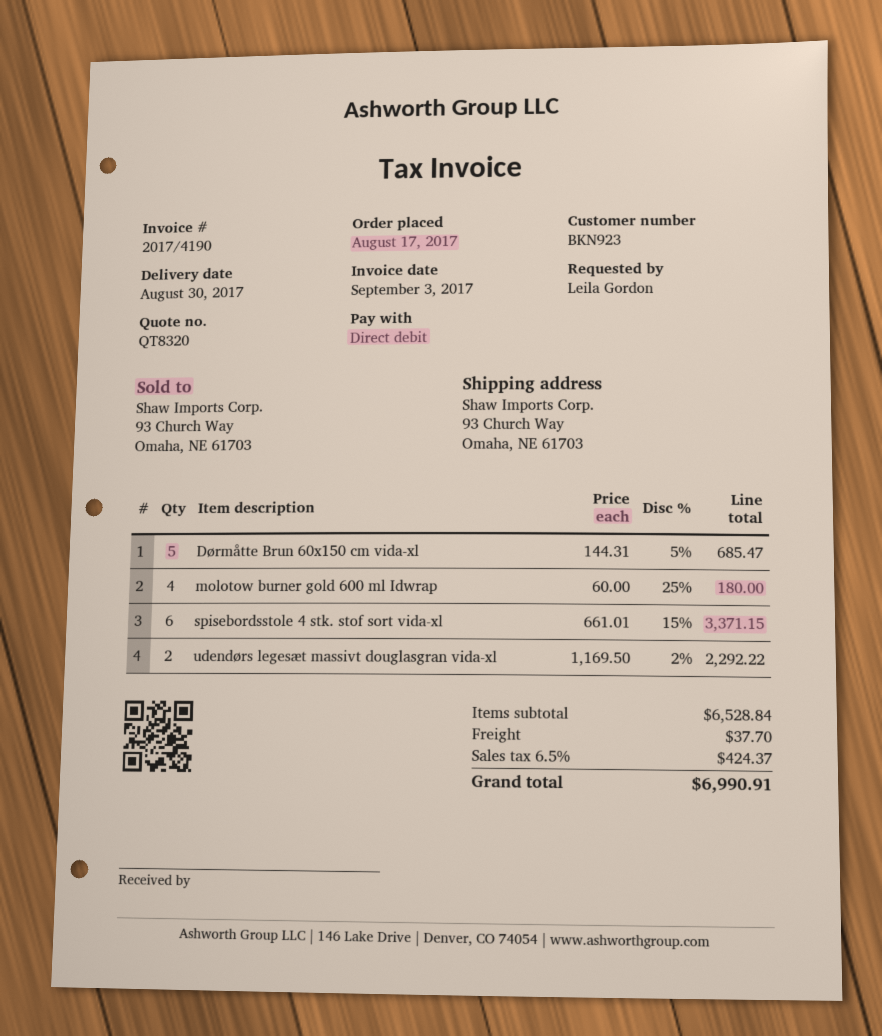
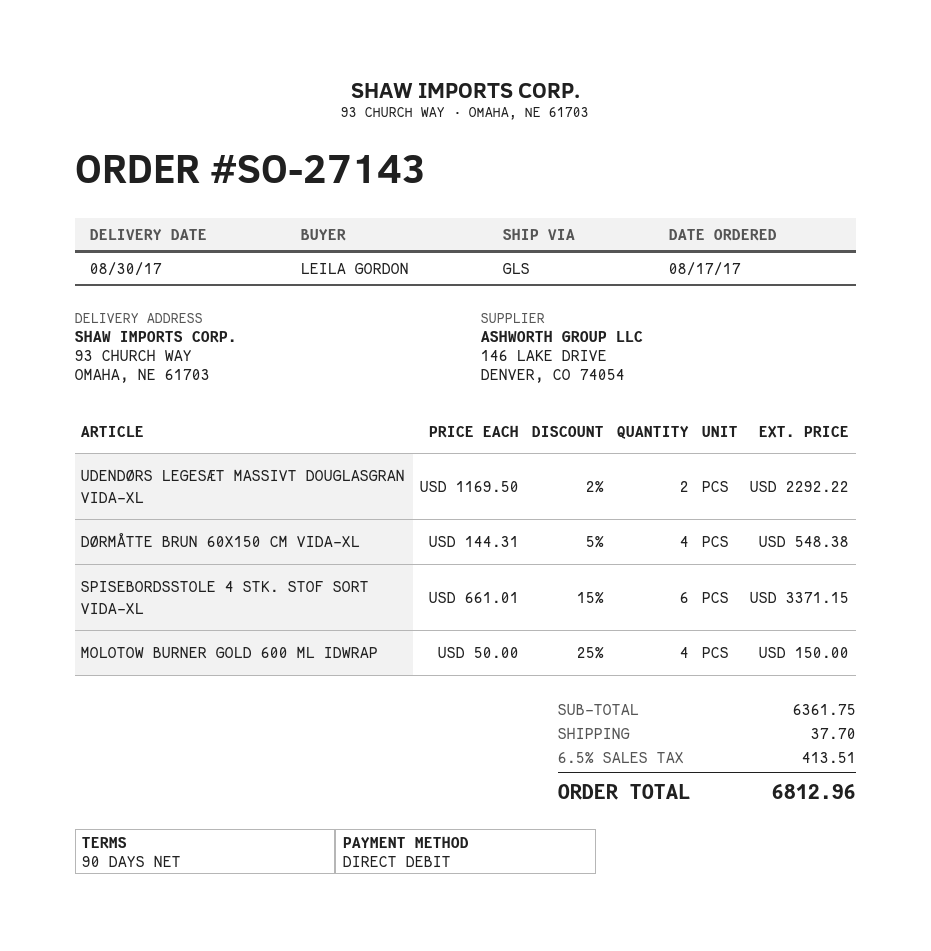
Dørmåtte Brun 60x150 cm vida-xl: 5 x 144.31 - 5% = 685.47 -> 4 x 144.31 - 5% = 548.38
molotow burner gold 600 ml Idwrap: 4 x 60.00 - 25% = 180.00 -> 4 x 50.00 - 25% = 150.00
subtotal: 6528.84 -> 6361.75
tax: 6.5% = 424.37 -> 6.5% = 413.51
total: 6990.91 -> 6812.96

